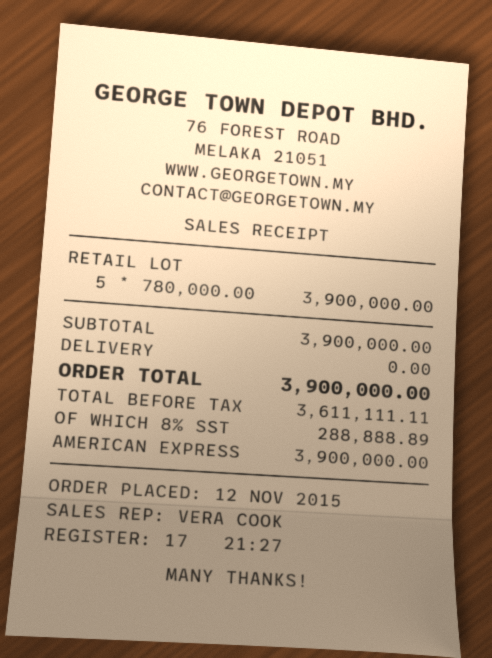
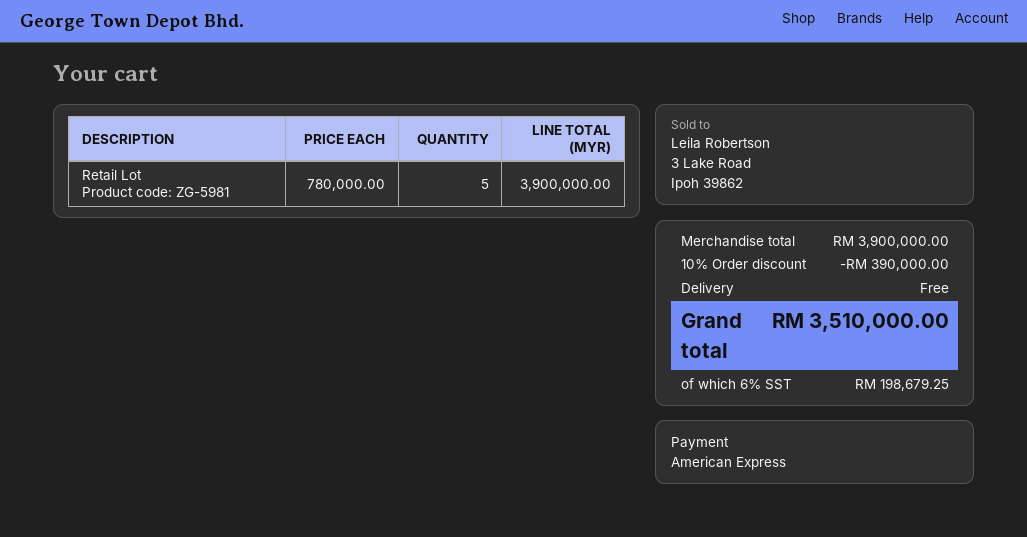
discount: none -> 10% = 390000.00
tax: 8% = 288888.89 -> 6% = 198679.25
total: 3900000.00 -> 3510000.00

